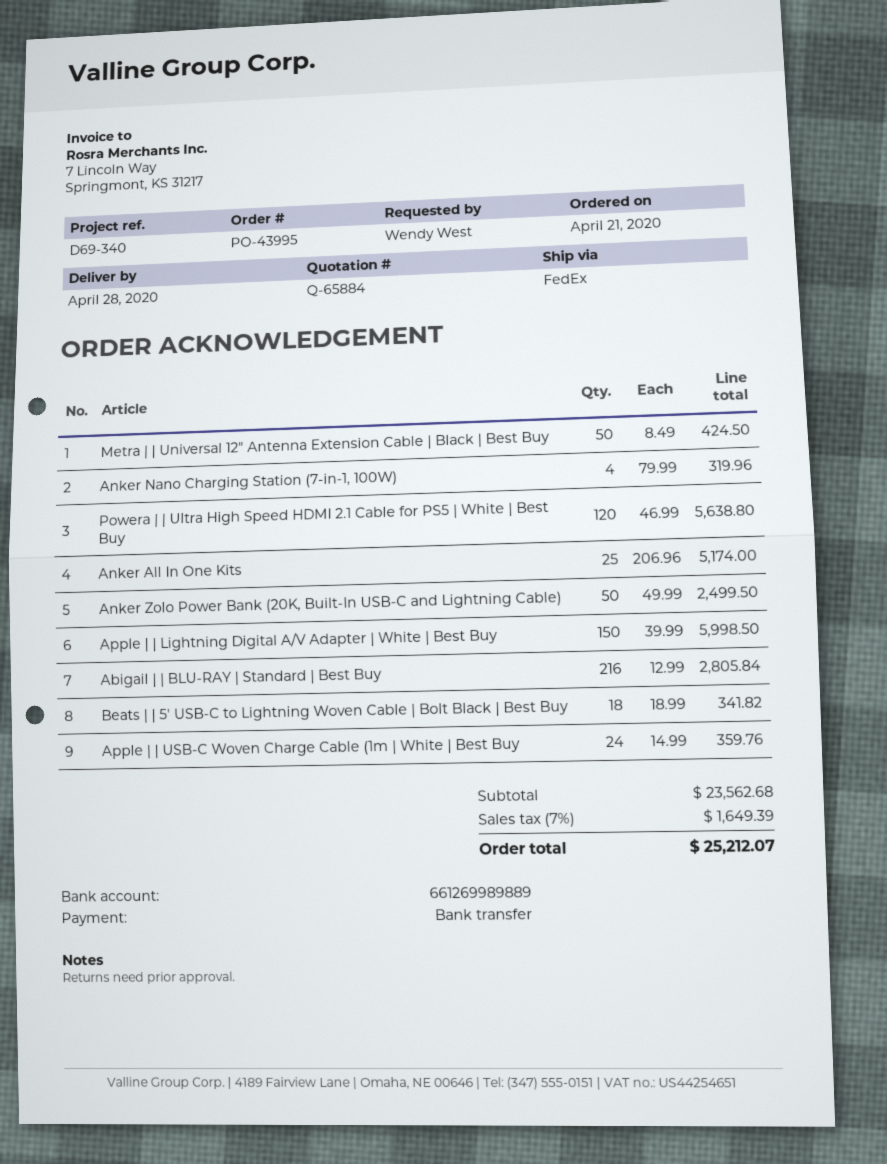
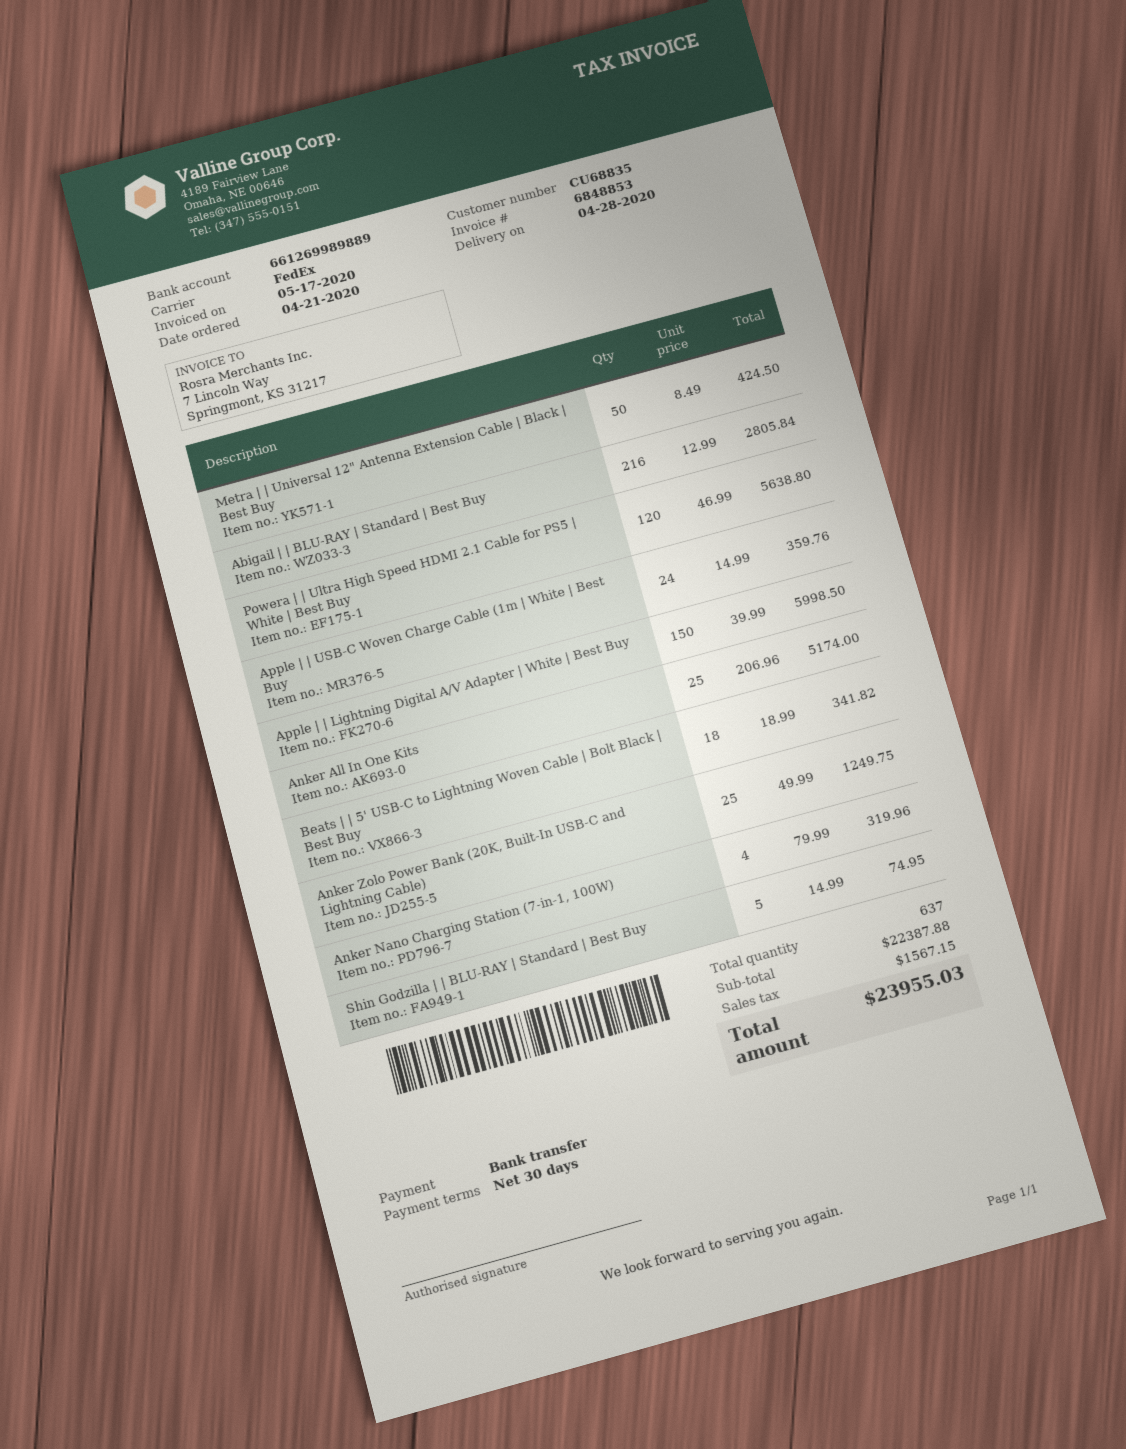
Anker Zolo Power Bank (20K, Built-In USB-C and Lightning Cable): 50 x 49.99 = 2499.50 -> 25 x 49.99 = 1249.75
Shin Godzilla | | BLU-RAY | Standard | Best Buy: none -> 5 x 14.99 = 74.95
subtotal: 23562.68 -> 22387.88
tax: 1649.39 -> 1567.15
total: 25212.07 -> 23955.03

